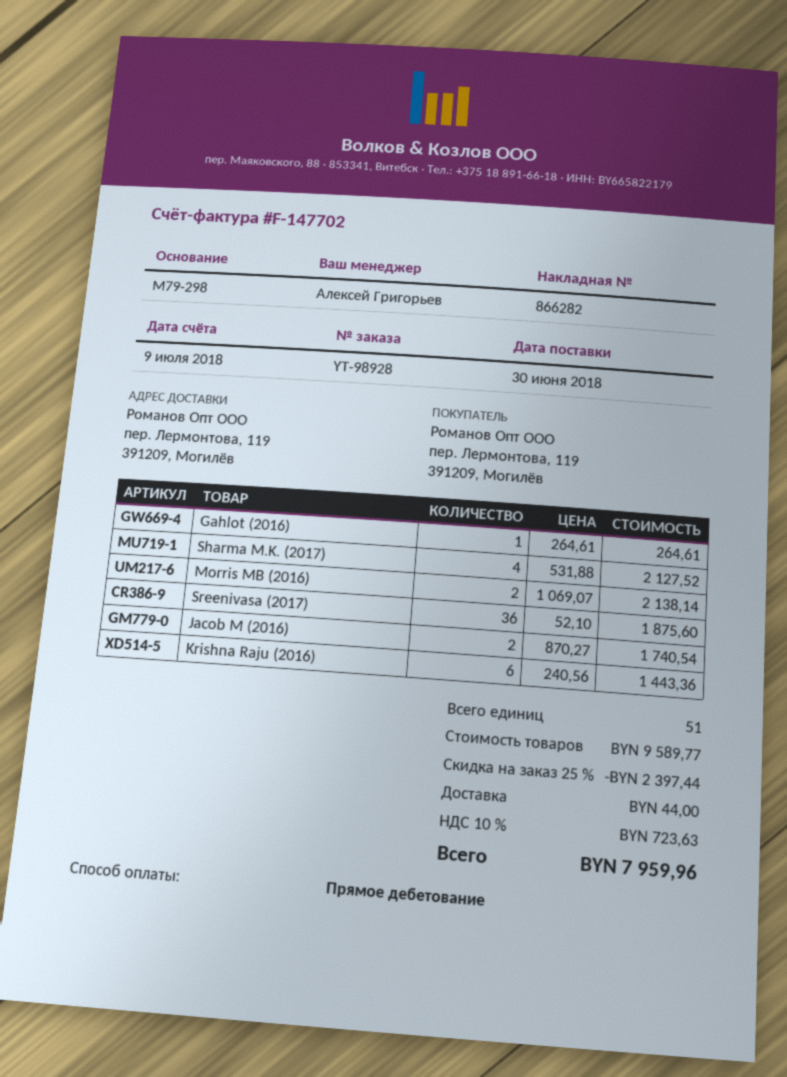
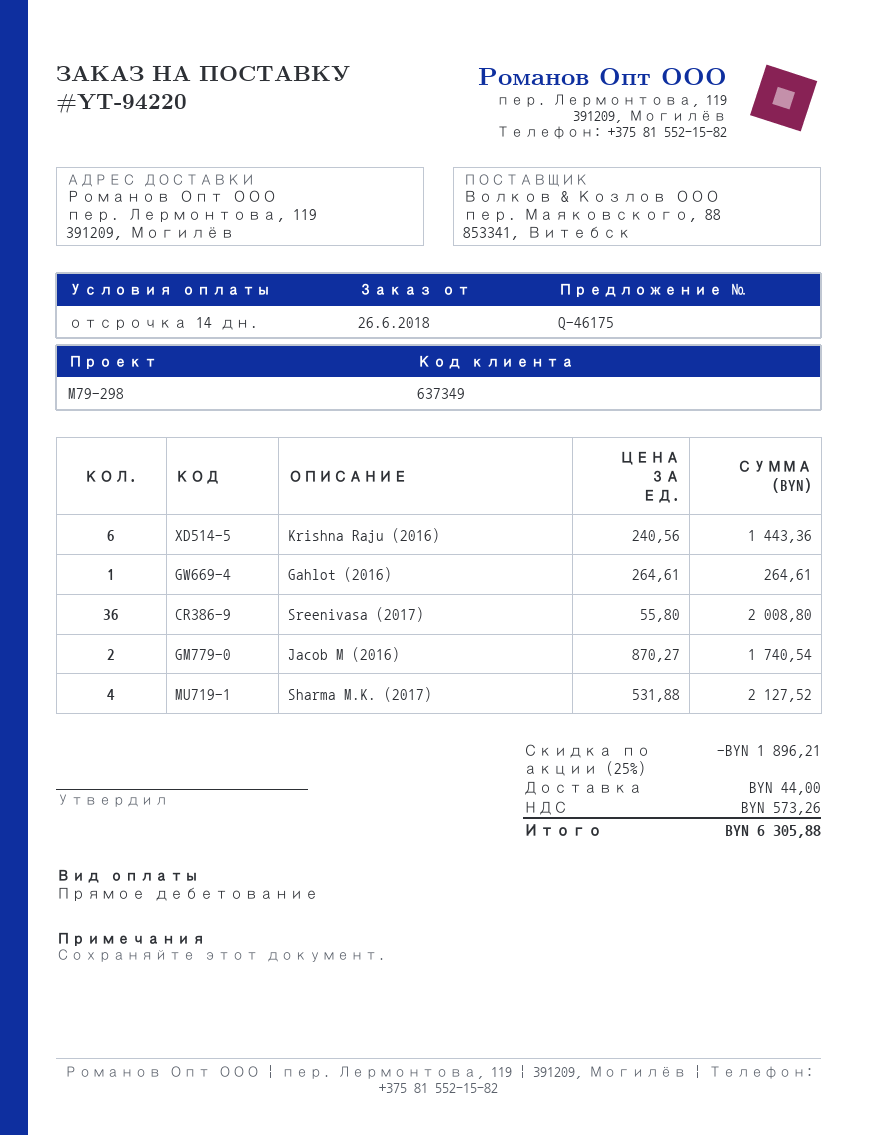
order number: YT-98928 -> YT-94220
Morris MB (2016): 2 x 1069.07 = 2138.14 -> none
Sreenivasa (2017): 36 x 52.10 = 1875.60 -> 36 x 55.80 = 2008.80
discount: 25% = 2397.44 -> 25% = 1896.21
tax: 723.63 -> 573.26
total: 7959.96 -> 6305.88

